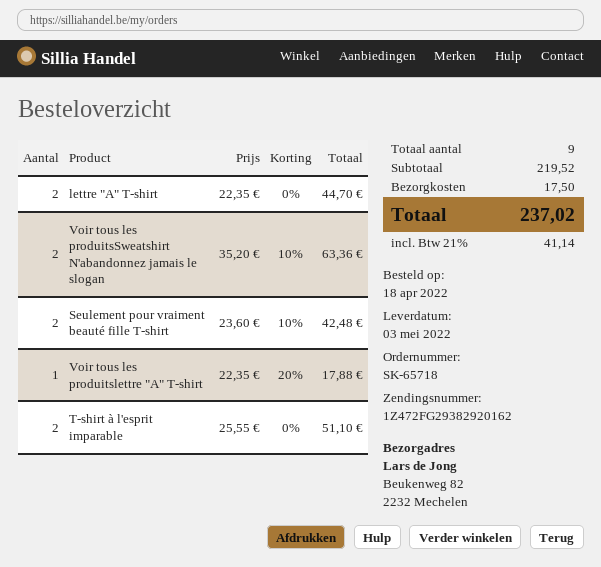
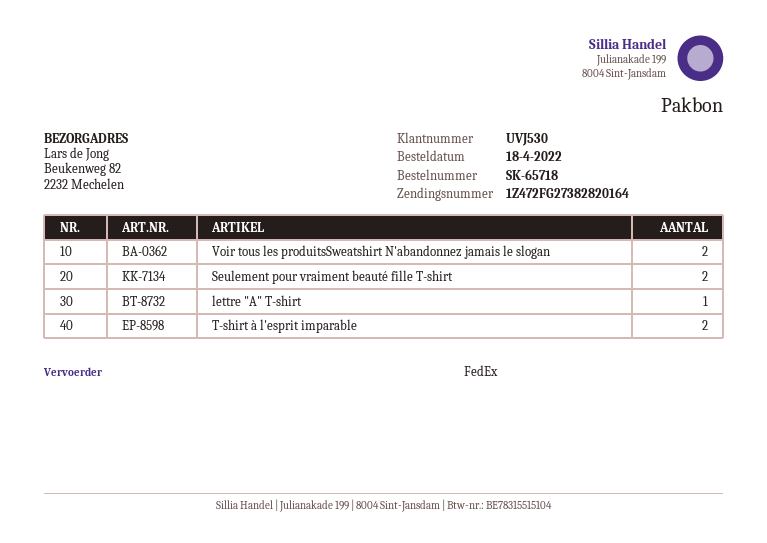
tracking number: 1Z472FG29382920162 -> 1Z472FG27382820164
lettre "A" T-shirt: 2 -> 1
Voir tous les produitslettre "A" T-shirt: 1 -> none

